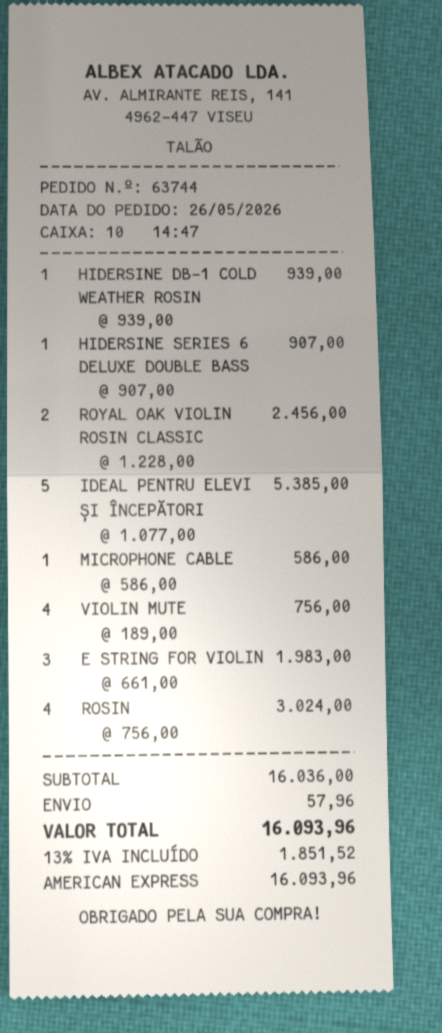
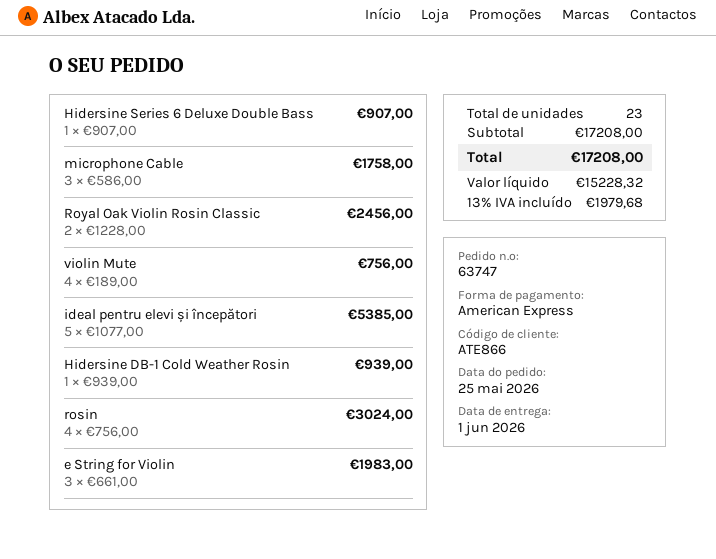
order number: 63744 -> 63747
order date: 2026-05-26 -> 2026-05-25
MICROPHONE CABLE: 1 x 586.00 = 586.00 -> 3 x 586.00 = 1758.00
subtotal: 16036.00 -> 17208.00
shipping: 57.96 -> none
tax: 13% = 1851.52 -> 13% = 1979.68
total: 16093.96 -> 17208.00

